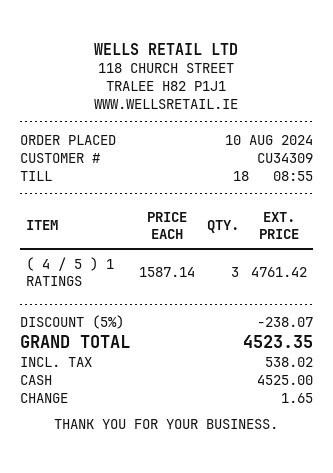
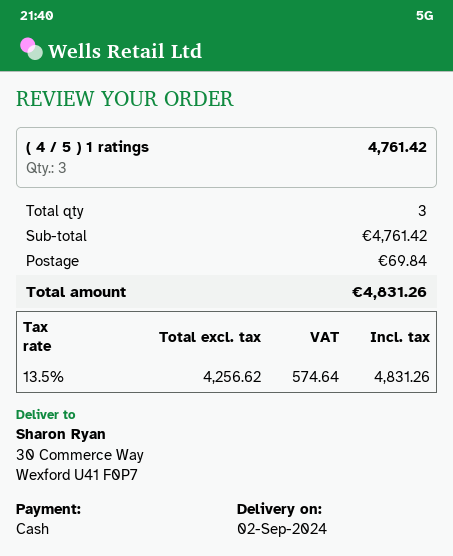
discount: 5% = 238.07 -> none
shipping: none -> 69.84
tax: 538.02 -> 574.64
total: 4523.35 -> 4831.26

